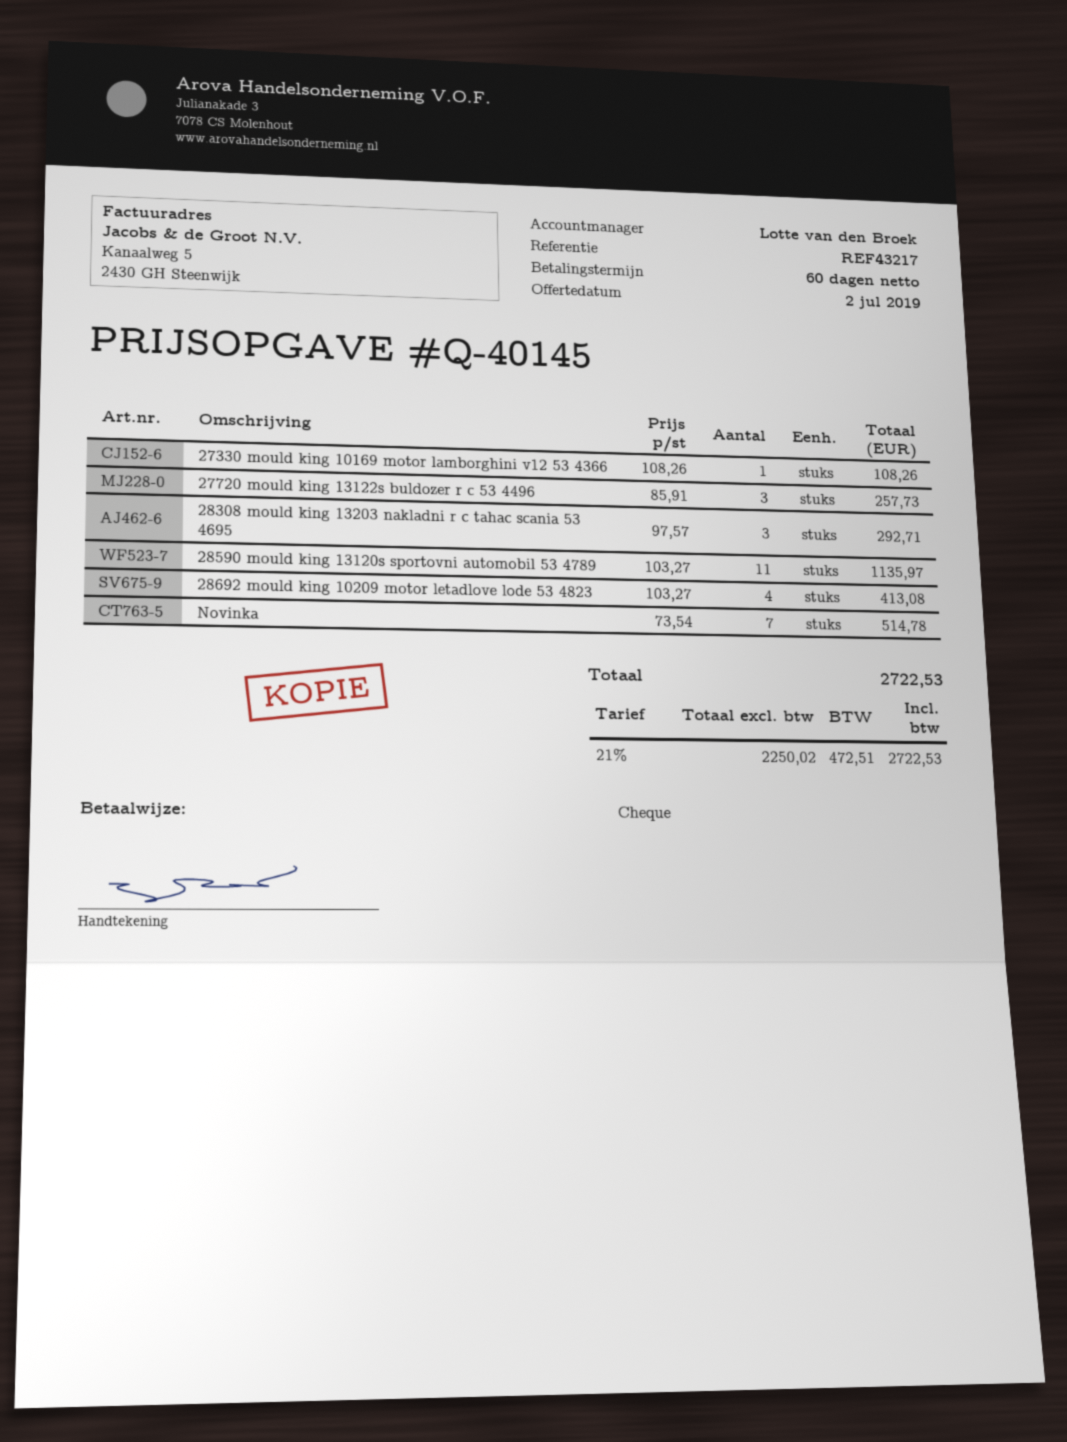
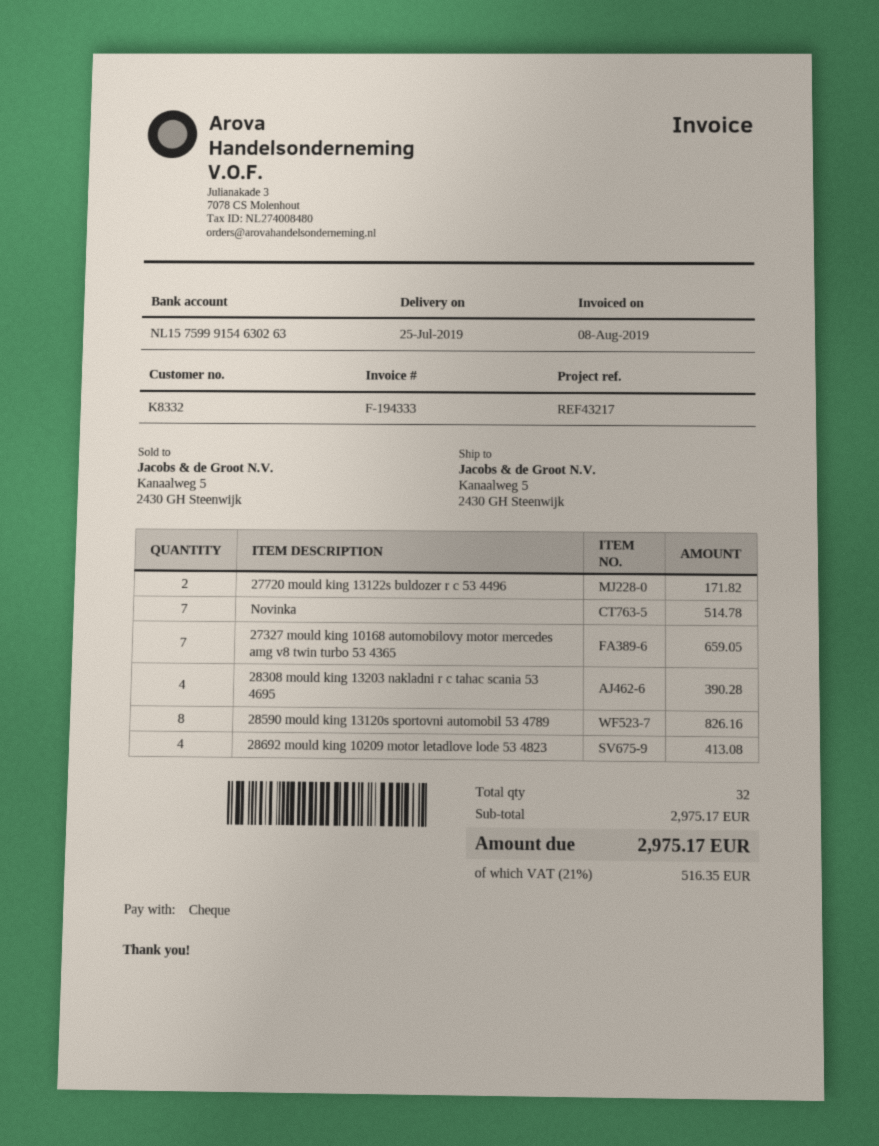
27330 mould king 10169 motor lamborghini v12 53 4366: 1 for 108.26 -> none
27720 mould king 13122s buldozer r c 53 4496: 3 for 257.73 -> 2 for 171.82
28308 mould king 13203 nakladni r c tahac scania 53 4695: 3 for 292.71 -> 4 for 390.28
28590 mould king 13120s sportovni automobil 53 4789: 11 for 1135.97 -> 8 for 826.16
27327 mould king 10168 automobilovy motor mercedes amg v8 twin turbo 53 4365: none -> 7 for 659.05
tax: 21% = 472.51 -> 21% = 516.35
total: 2722.53 -> 2975.17

